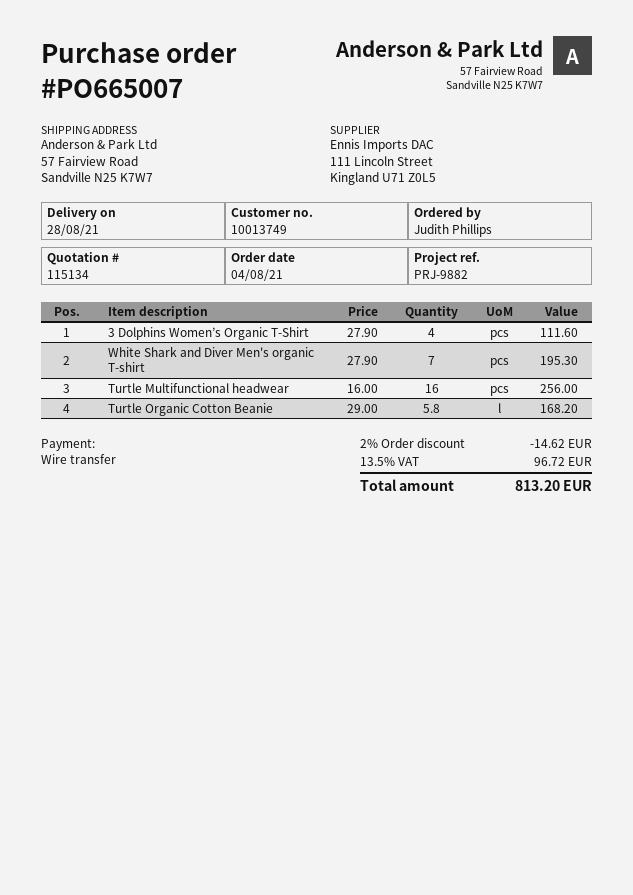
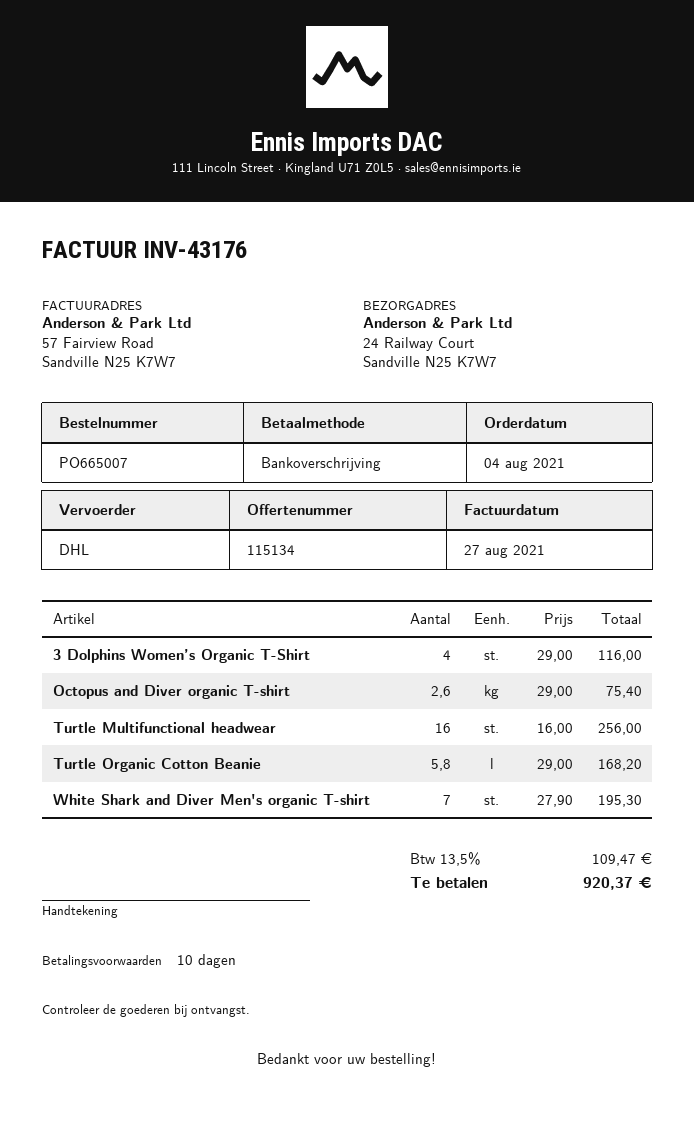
ship to: 57 Fairview Road, Sandville N25 K7W7 -> 24 Railway Court, Sandville N25 K7W7
3 Dolphins Women’s Organic T-Shirt: 4 x 27.90 = 111.60 -> 4 x 29.00 = 116.00
Octopus and Diver organic T-shirt: none -> 2.6 x 29.00 = 75.40
discount: 2% = 14.62 -> none
tax: 13.5% = 96.72 -> 13.5% = 109.47
total: 813.20 -> 920.37

